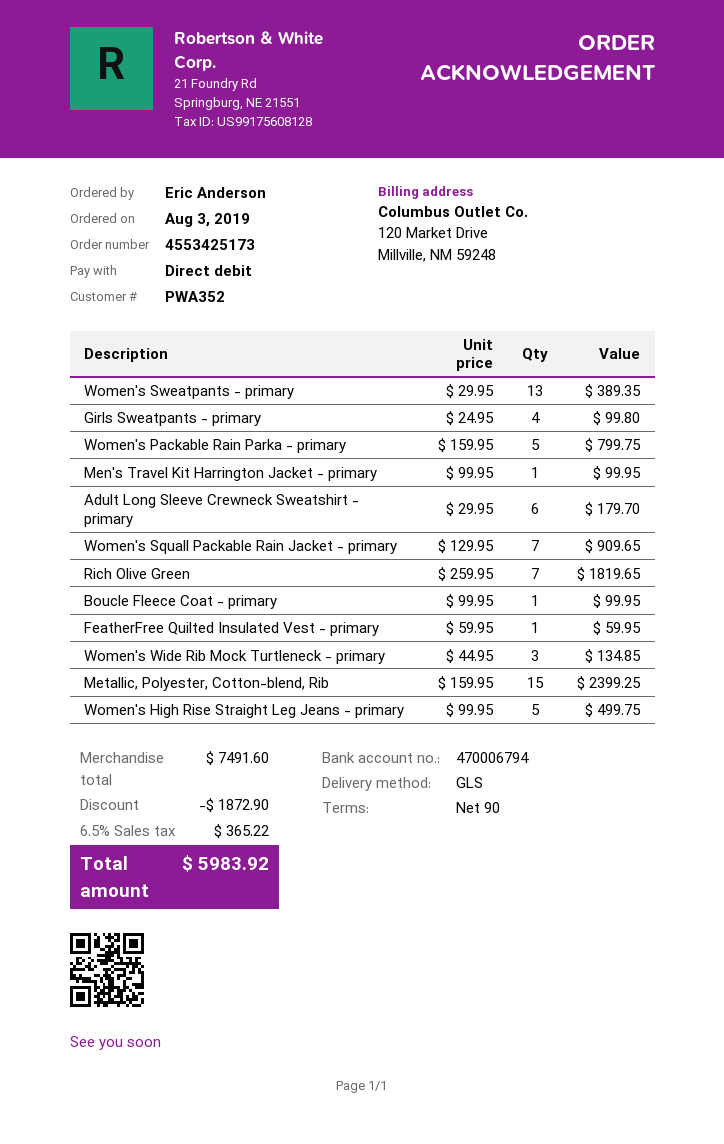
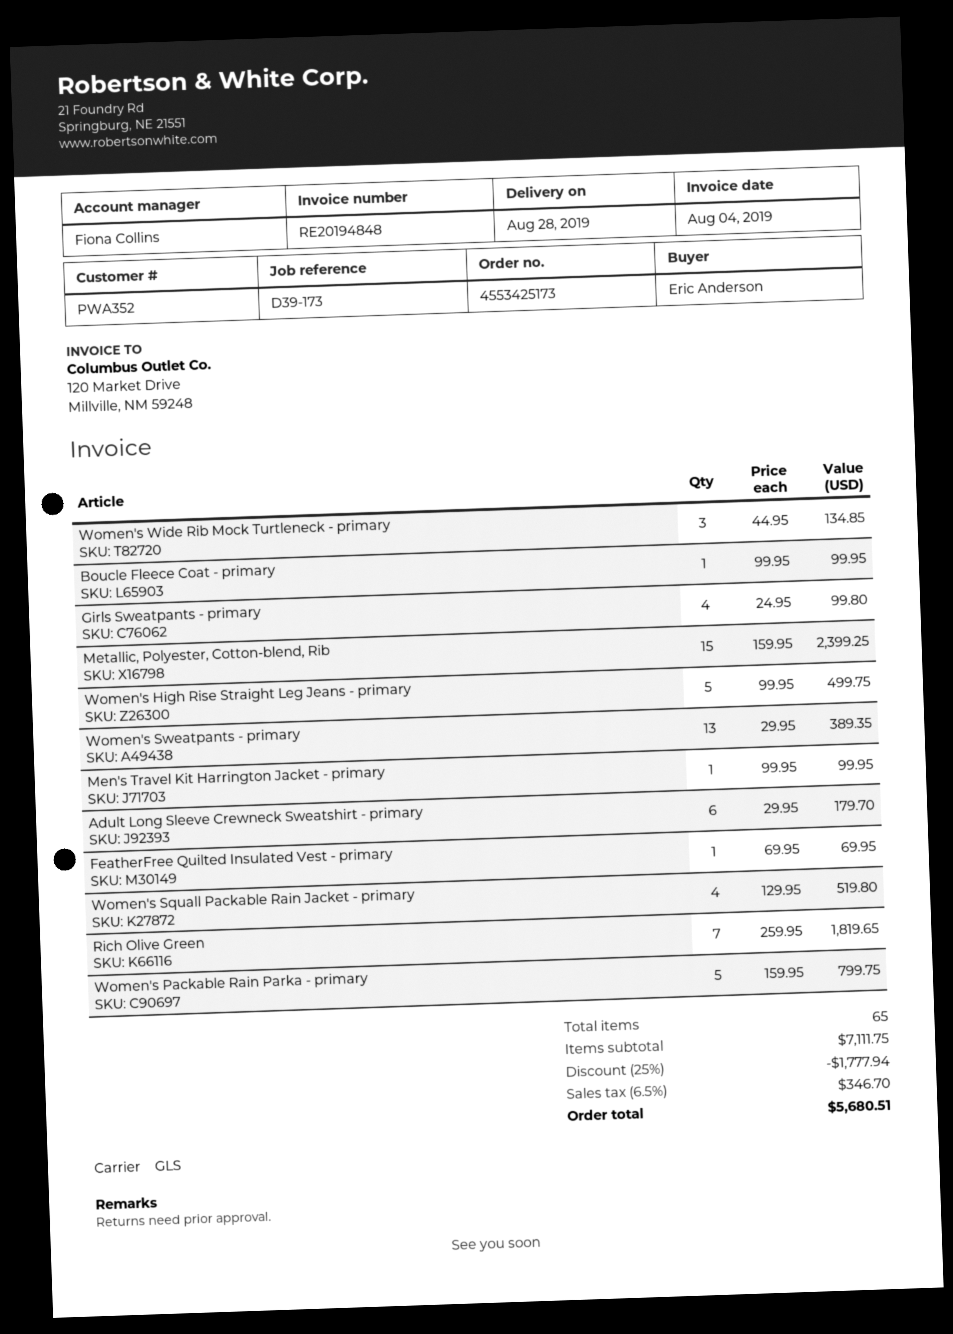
Women's Squall Packable Rain Jacket - primary: 7 x 129.95 = 909.65 -> 4 x 129.95 = 519.80
FeatherFree Quilted Insulated Vest - primary: 1 x 59.95 = 59.95 -> 1 x 69.95 = 69.95
subtotal: 7491.60 -> 7111.75
discount: 1872.90 -> 1777.94
tax: 6.5% = 365.22 -> 6.5% = 346.70
total: 5983.92 -> 5680.51

